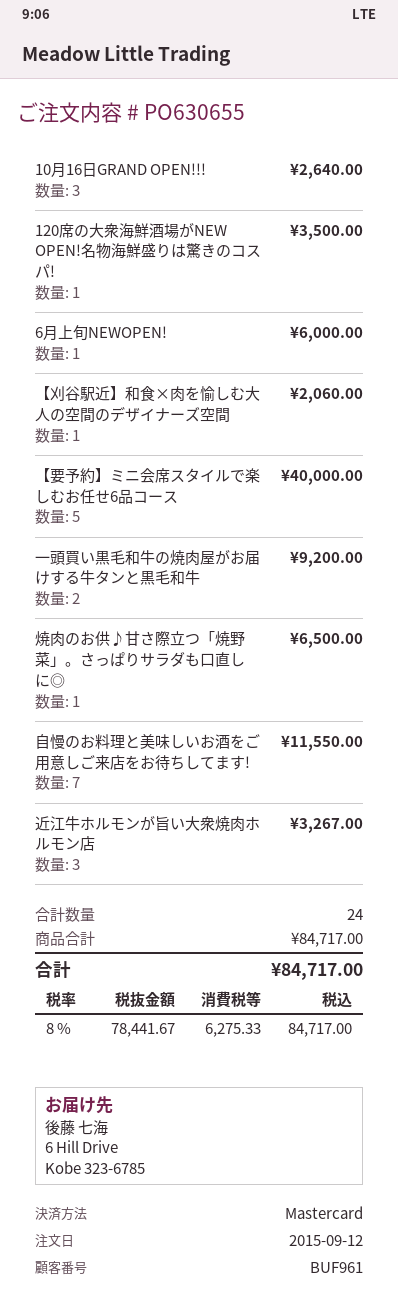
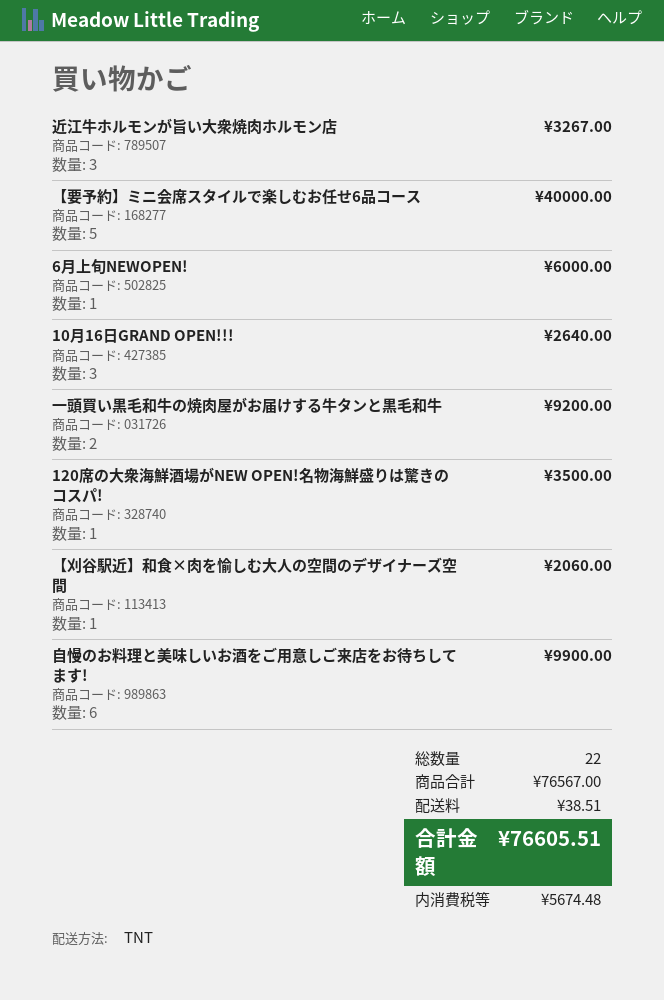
焼肉のお供♪甘さ際立つ「焼野菜」。さっぱりサラダも口直しに◎: 1 for 6500.00 -> none
自慢のお料理と美味しいお酒をご用意しご来店をお待ちしてます!: 7 for 11550.00 -> 6 for 9900.00
total quantity: 24 -> 22
subtotal: 84717.00 -> 76567.00
shipping: none -> 38.51
tax: 6275.33 -> 5674.48
total: 84717.00 -> 76605.51

